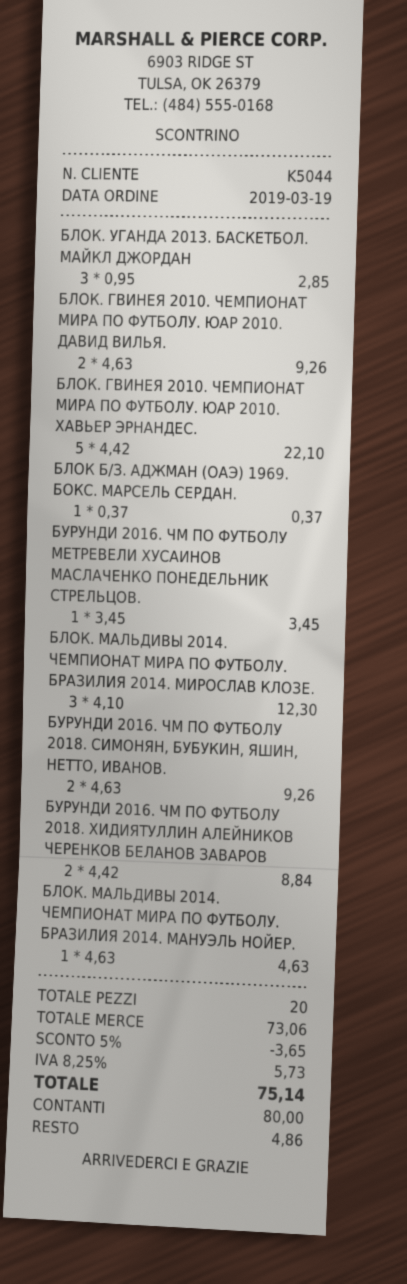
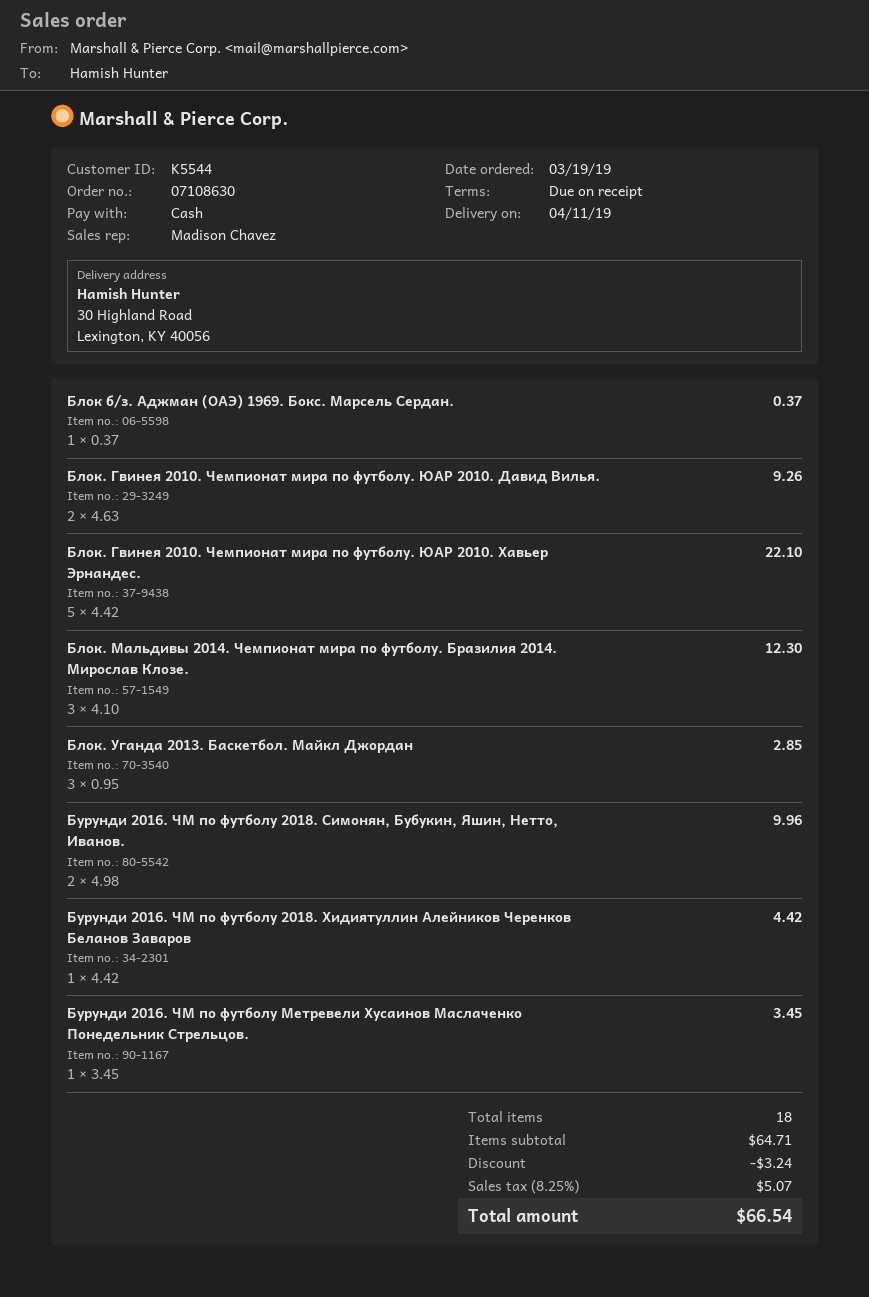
customer number: K5044 -> K5544
БУРУНДИ 2016. ЧМ ПО ФУТБОЛУ 2018. СИМОНЯН, БУБУКИН, ЯШИН, НЕТТО, ИВАНОВ.: 2 x 4.63 = 9.26 -> 2 x 4.98 = 9.96
БУРУНДИ 2016. ЧМ ПО ФУТБОЛУ 2018. ХИДИЯТУЛЛИН АЛЕЙНИКОВ ЧЕРЕНКОВ БЕЛАНОВ ЗАВАРОВ: 2 x 4.42 = 8.84 -> 1 x 4.42 = 4.42
БЛОК. МАЛЬДИВЫ 2014. ЧЕМПИОНАТ МИРА ПО ФУТБОЛУ. БРАЗИЛИЯ 2014. МАНУЭЛЬ НОЙЕР.: 1 x 4.63 = 4.63 -> none
total quantity: 20 -> 18
subtotal: 73.06 -> 64.71
discount: 3.65 -> 3.24
tax: 8.25% = 5.73 -> 8.25% = 5.07
total: 75.14 -> 66.54

